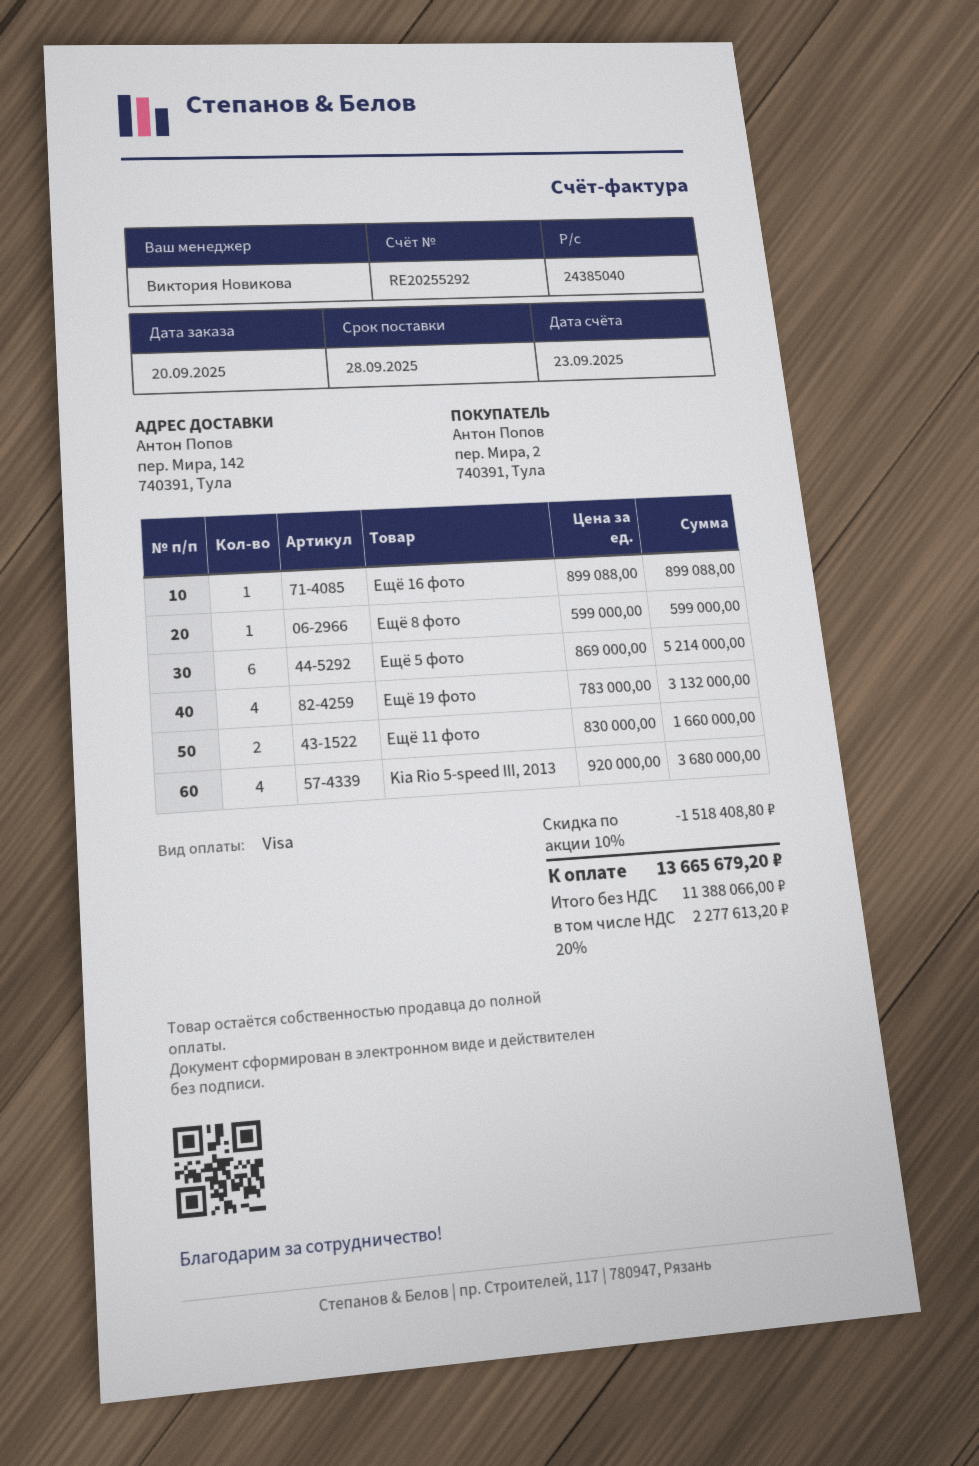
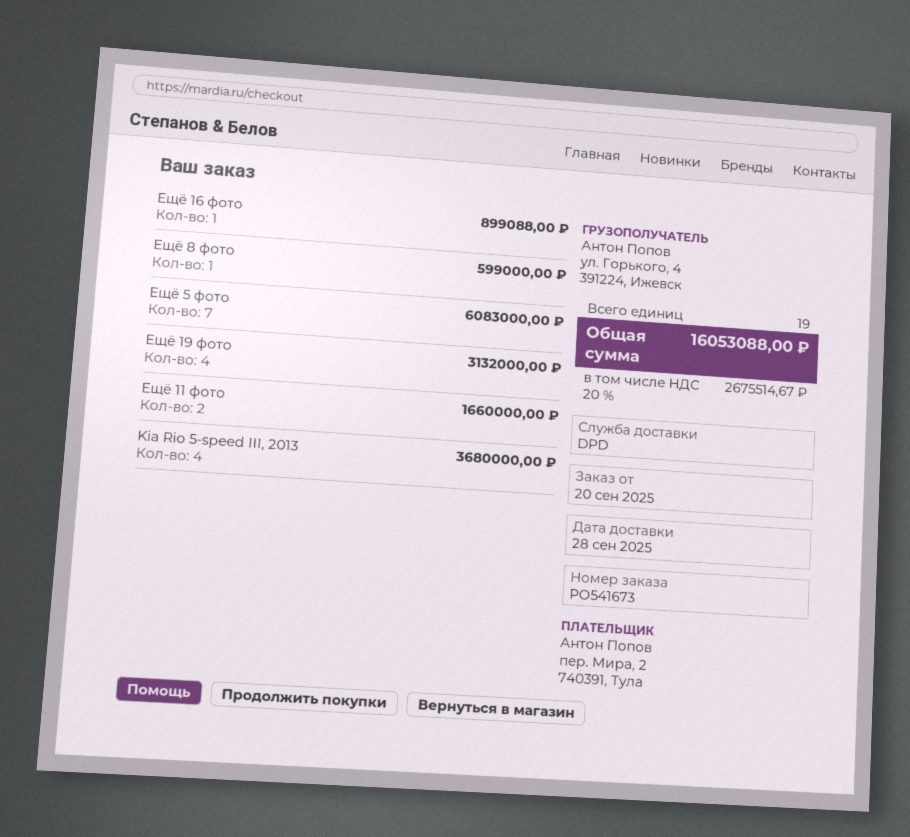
ship to: пер. Мира, 142, 740391, Тула -> ул. Горького, 4, 391224, Ижевск
Ещё 5 фото: 6 for 5214000.00 -> 7 for 6083000.00
discount: 10% = 1518408.80 -> none
tax: 20% = 2277613.20 -> 20% = 2675514.67
total: 13665679.20 -> 16053088.00

